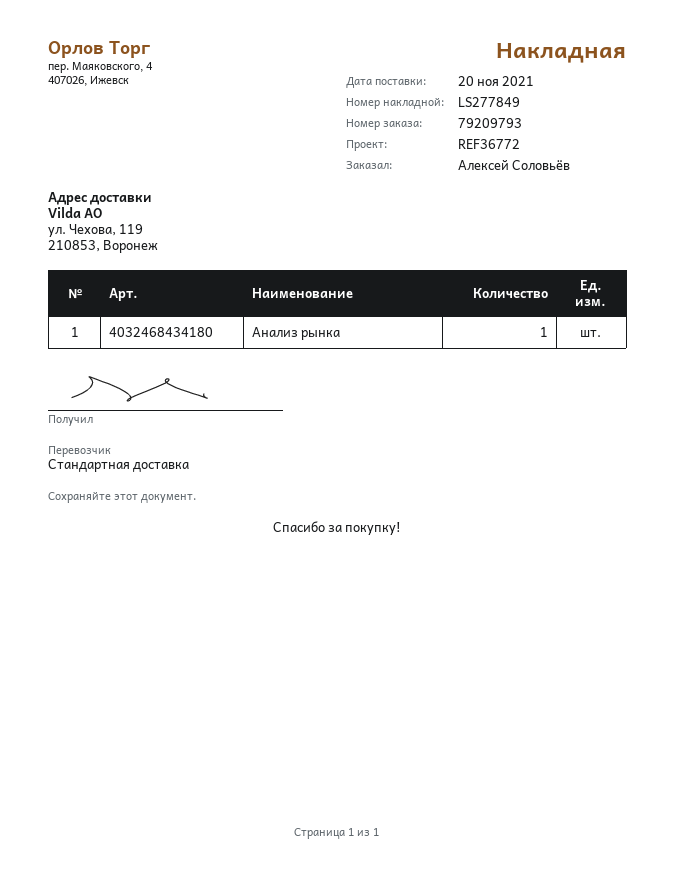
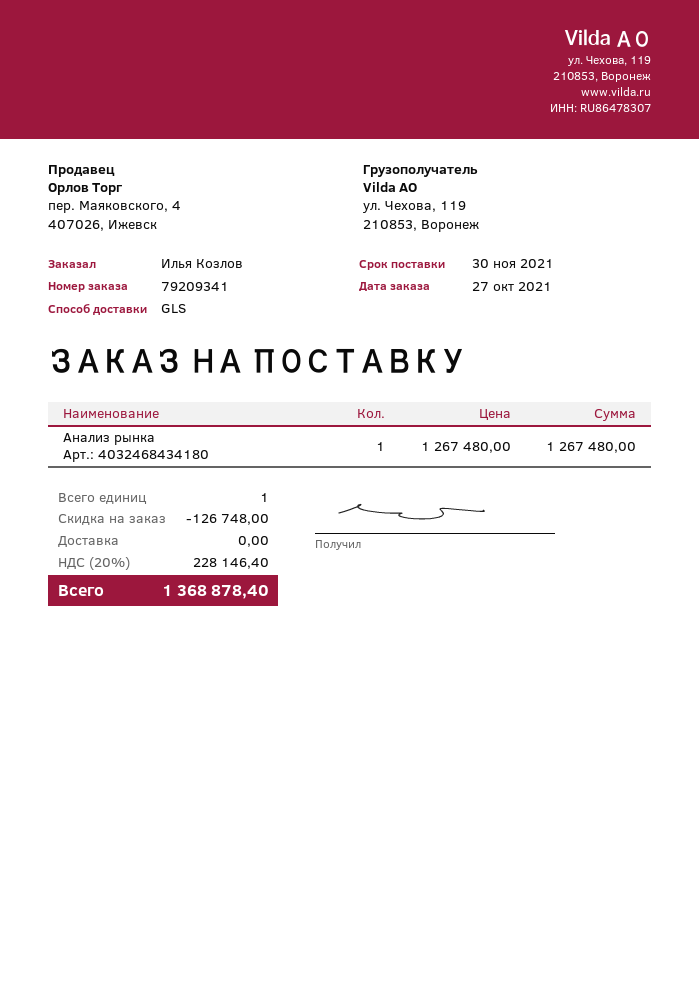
order number: 79209793 -> 79209341
delivery date: 2021-11-20 -> 2021-11-30
ordered by: Алексей Соловьёв -> Илья Козлов
shipping method: standard -> GLS

